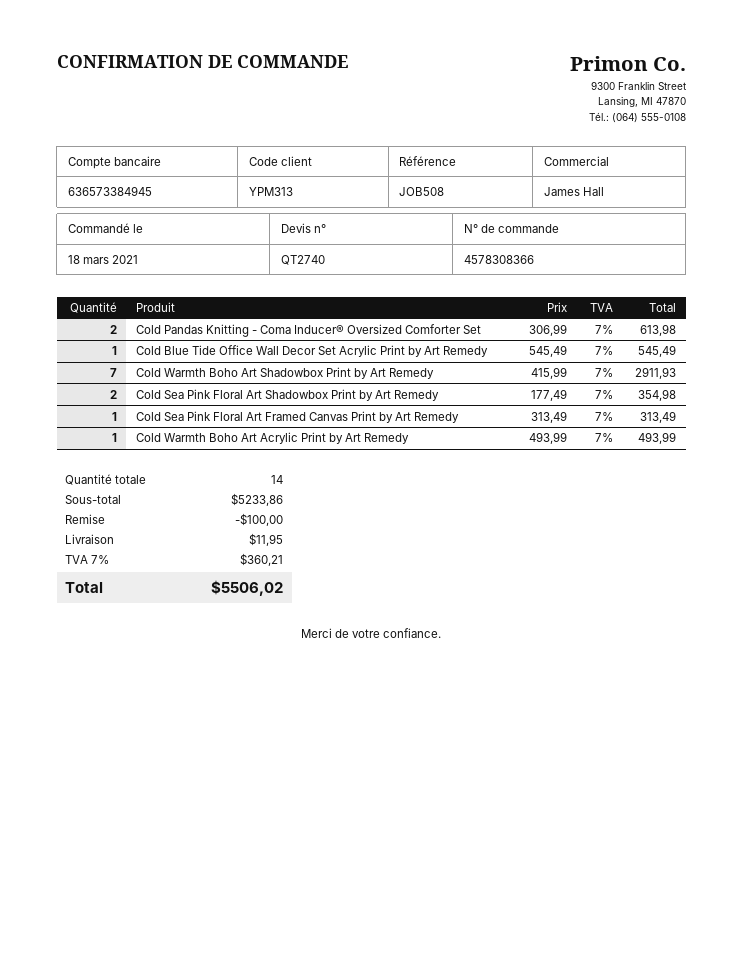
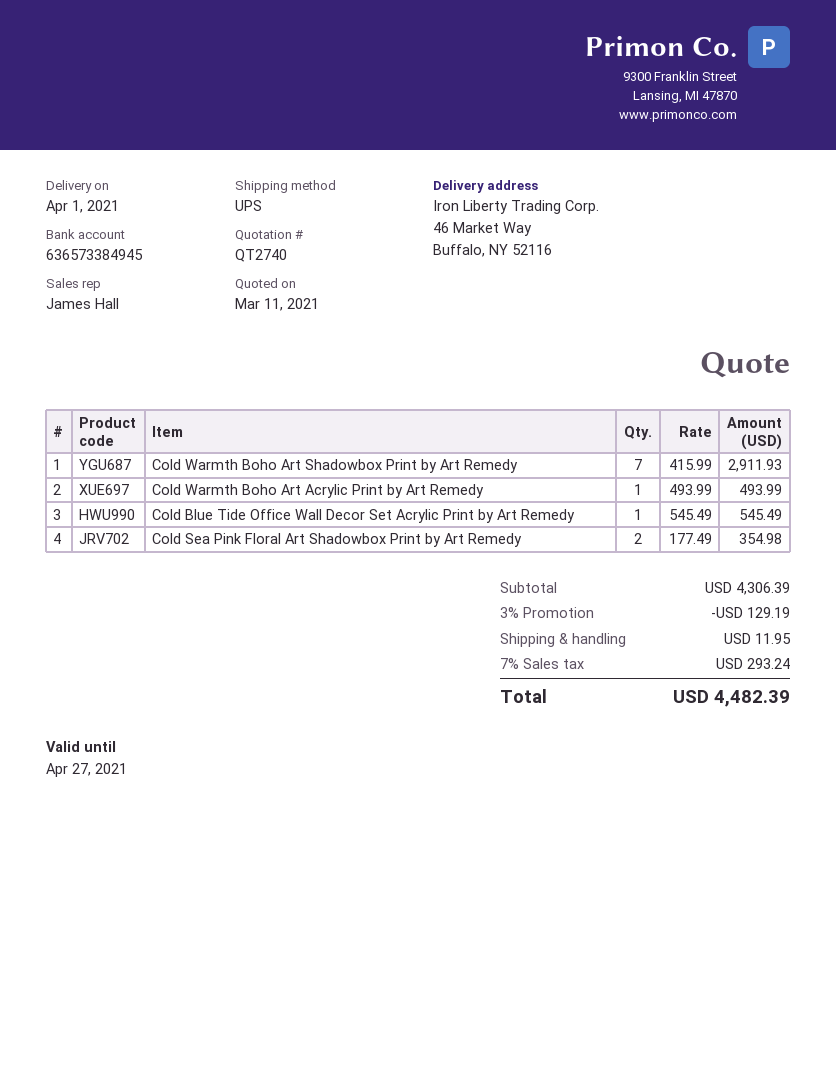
Cold Pandas Knitting - Coma Inducer® Oversized Comforter Set: 2 x 306.99 = 613.98 -> none
Cold Sea Pink Floral Art Framed Canvas Print by Art Remedy: 1 x 313.49 = 313.49 -> none
subtotal: 5233.86 -> 4306.39
discount: 100.00 -> 129.19
tax: 7% = 360.21 -> 7% = 293.24
total: 5506.02 -> 4482.39

